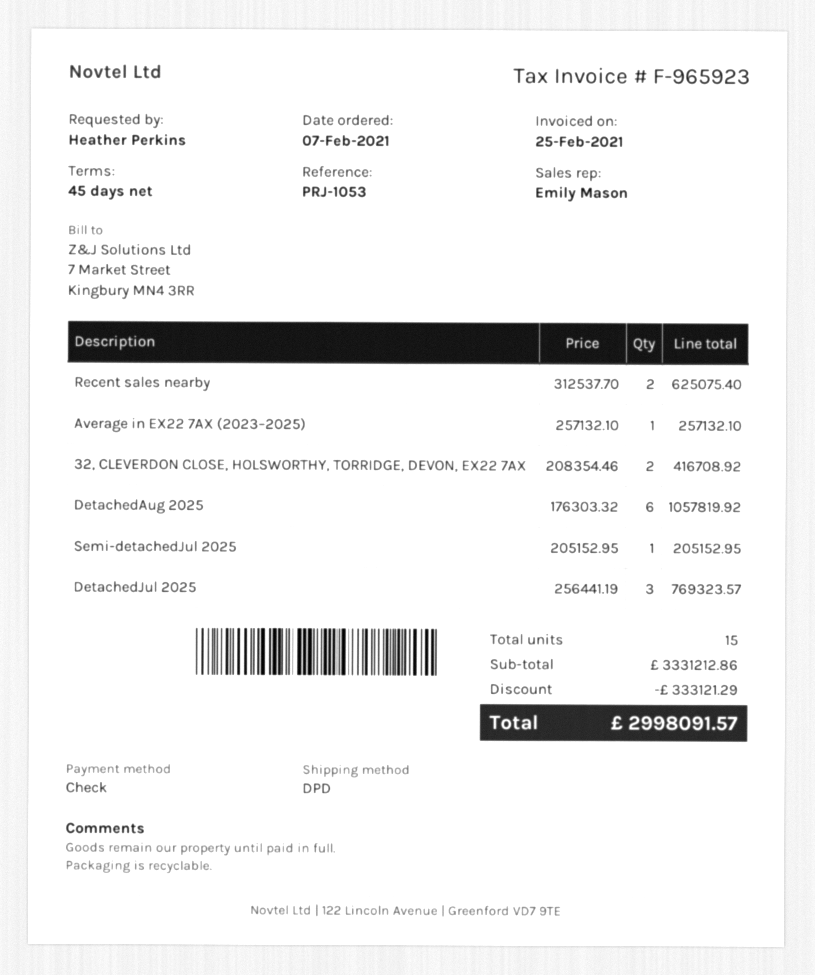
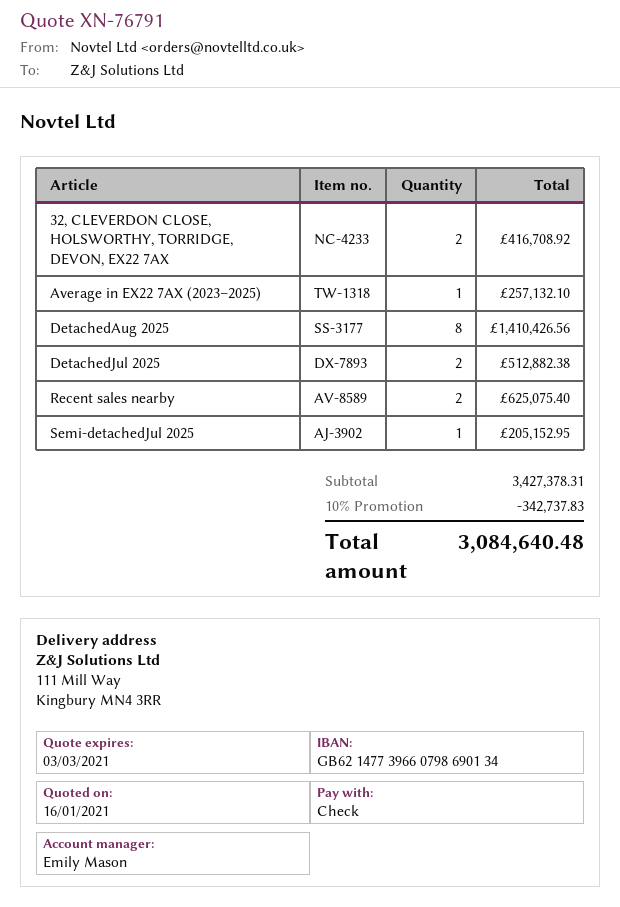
DetachedAug 2025: 6 for 1057819.92 -> 8 for 1410426.56
DetachedJul 2025: 3 for 769323.57 -> 2 for 512882.38
subtotal: 3331212.86 -> 3427378.31
discount: 333121.29 -> 342737.83
total: 2998091.57 -> 3084640.48

